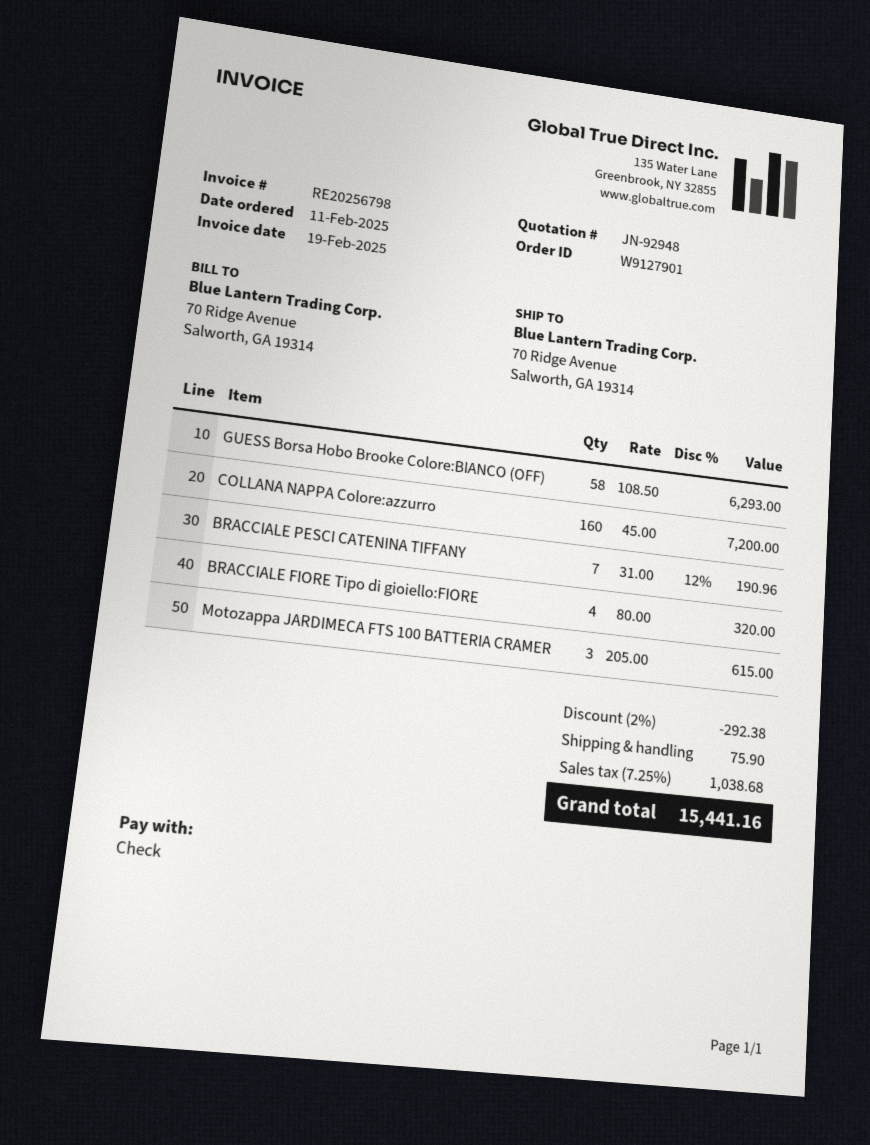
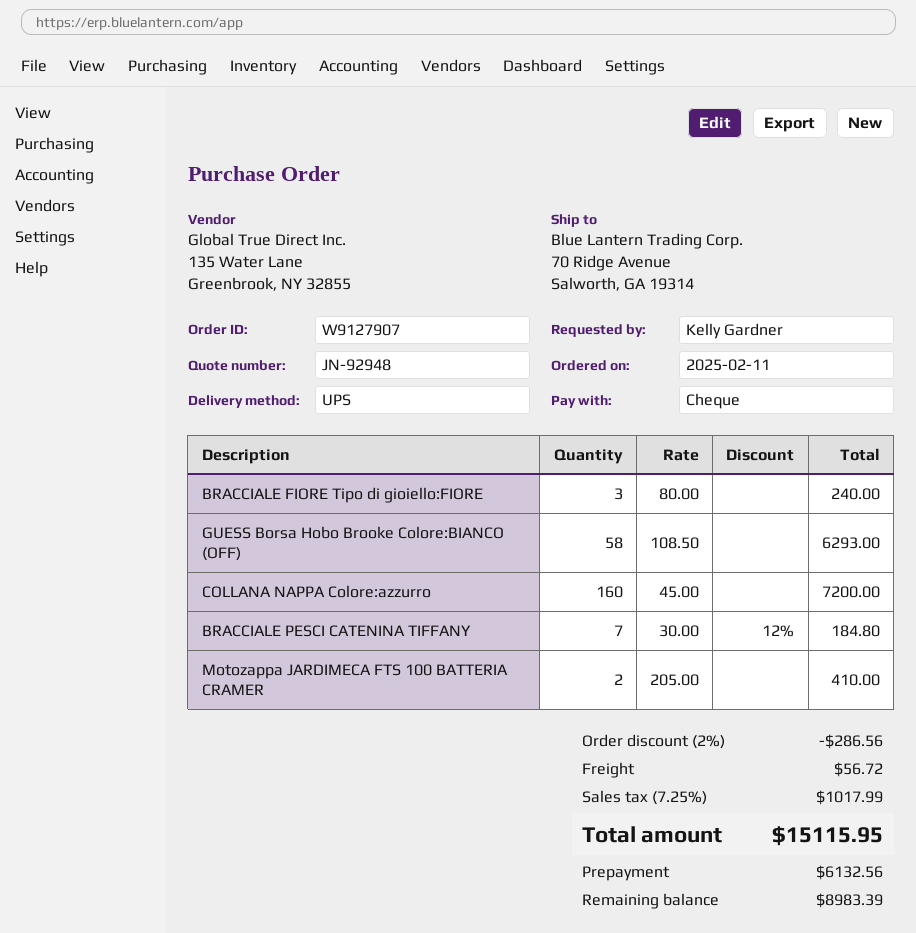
order number: W9127901 -> W9127907
BRACCIALE PESCI CATENINA TIFFANY: 7 x 31.00 - 12% = 190.96 -> 7 x 30.00 - 12% = 184.80
BRACCIALE FIORE Tipo di gioiello:FIORE: 4 x 80.00 = 320.00 -> 3 x 80.00 = 240.00
Motozappa JARDIMECA FTS 100 BATTERIA CRAMER: 3 x 205.00 = 615.00 -> 2 x 205.00 = 410.00
discount: 2% = 292.38 -> 2% = 286.56
shipping: 75.90 -> 56.72
tax: 7.25% = 1038.68 -> 7.25% = 1017.99
total: 15441.16 -> 15115.95

